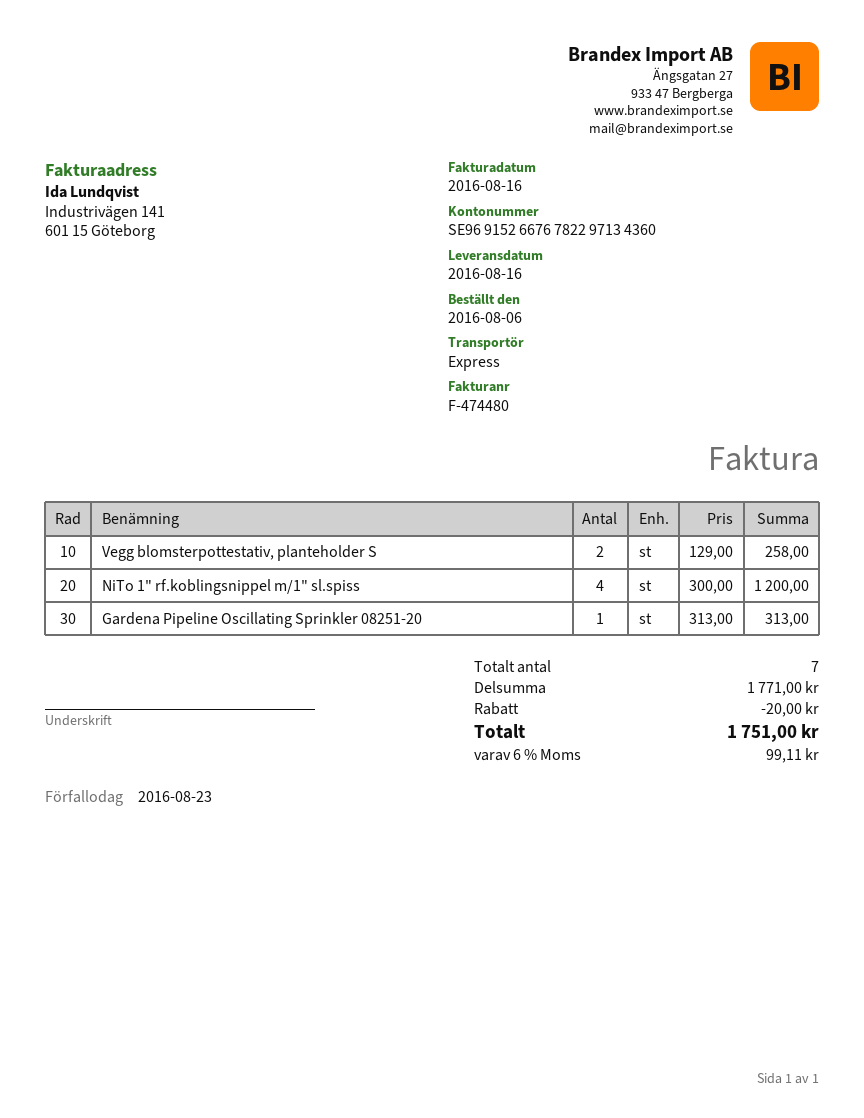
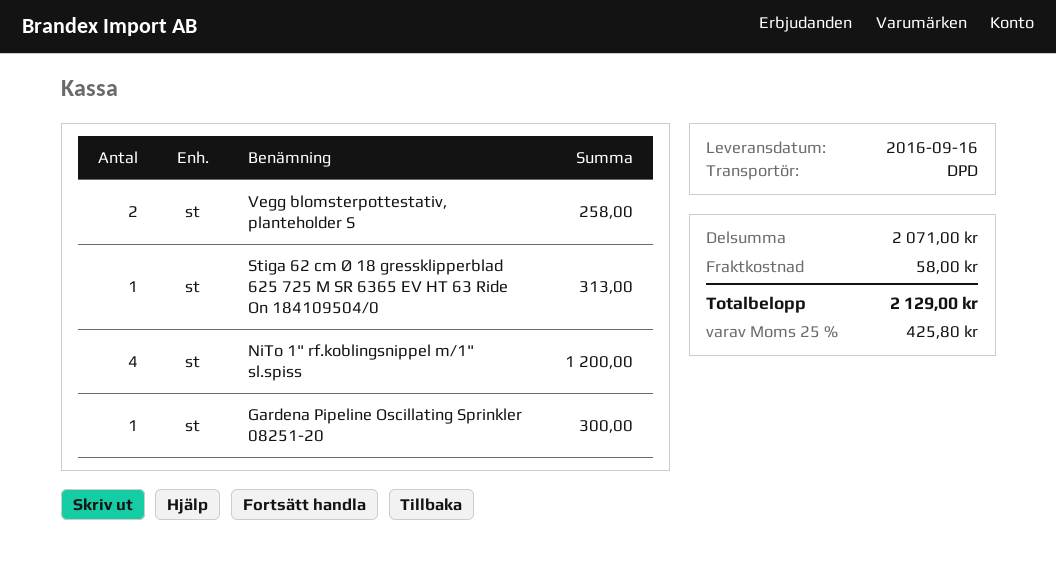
delivery date: 2016-08-16 -> 2016-09-16
shipping method: express -> DPD
Gardena Pipeline Oscillating Sprinkler 08251-20: 1 for 313.00 -> 1 for 300.00
Stiga 62 cm Ø 18 gressklipperblad 625 725 M SR 6365 EV HT 63 Ride On 184109504/0: none -> 1 for 313.00
subtotal: 1771.00 -> 2071.00
discount: 20.00 -> none
shipping: none -> 58.00
tax: 6% = 99.11 -> 25% = 425.80
total: 1751.00 -> 2129.00

